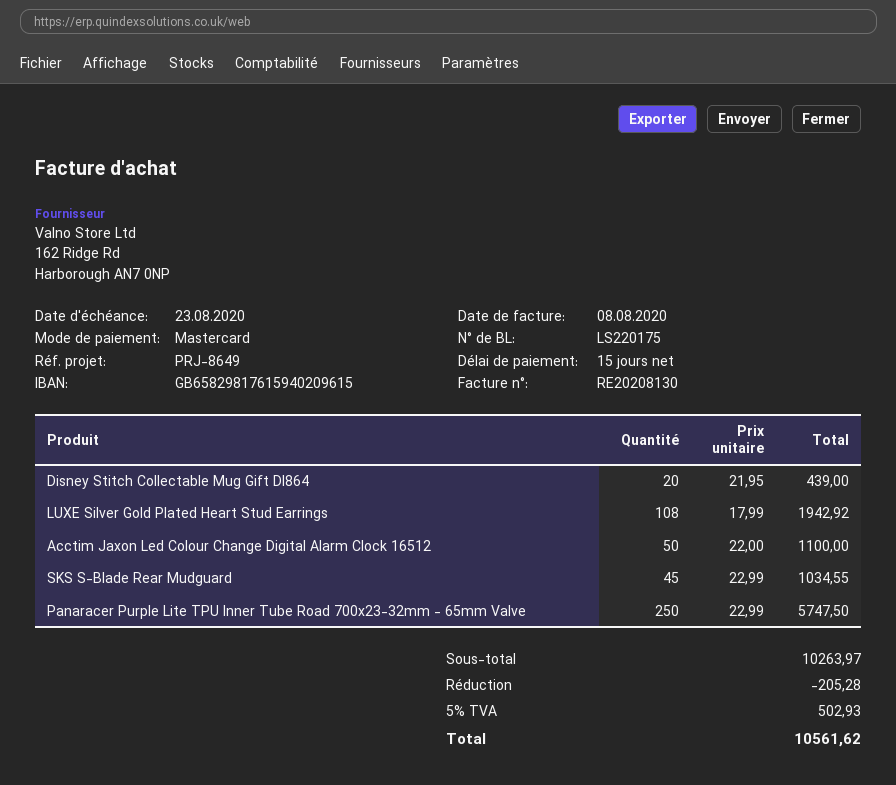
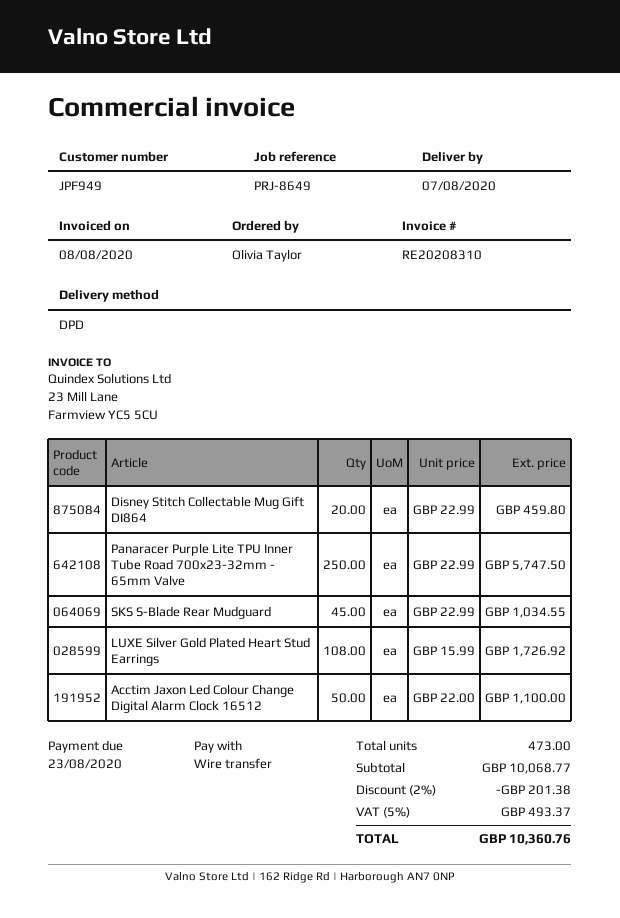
invoice number: RE20208130 -> RE20208310
payment method: Mastercard -> bank transfer
Disney Stitch Collectable Mug Gift DI864: 20 x 21.95 = 439.00 -> 20 x 22.99 = 459.80
LUXE Silver Gold Plated Heart Stud Earrings: 108 x 17.99 = 1942.92 -> 108 x 15.99 = 1726.92
subtotal: 10263.97 -> 10068.77
discount: 205.28 -> 201.38
tax: 5% = 502.93 -> 5% = 493.37
total: 10561.62 -> 10360.76

